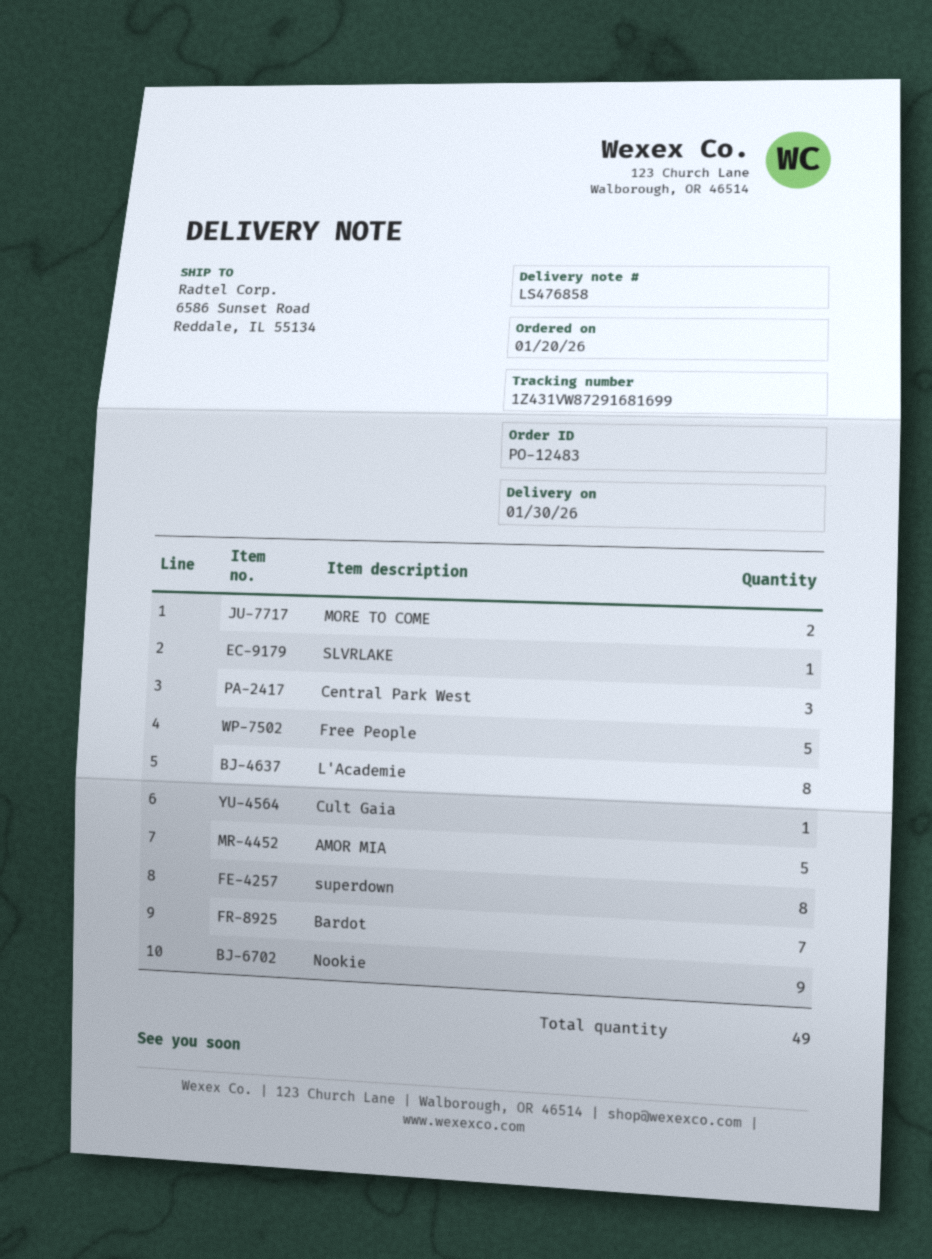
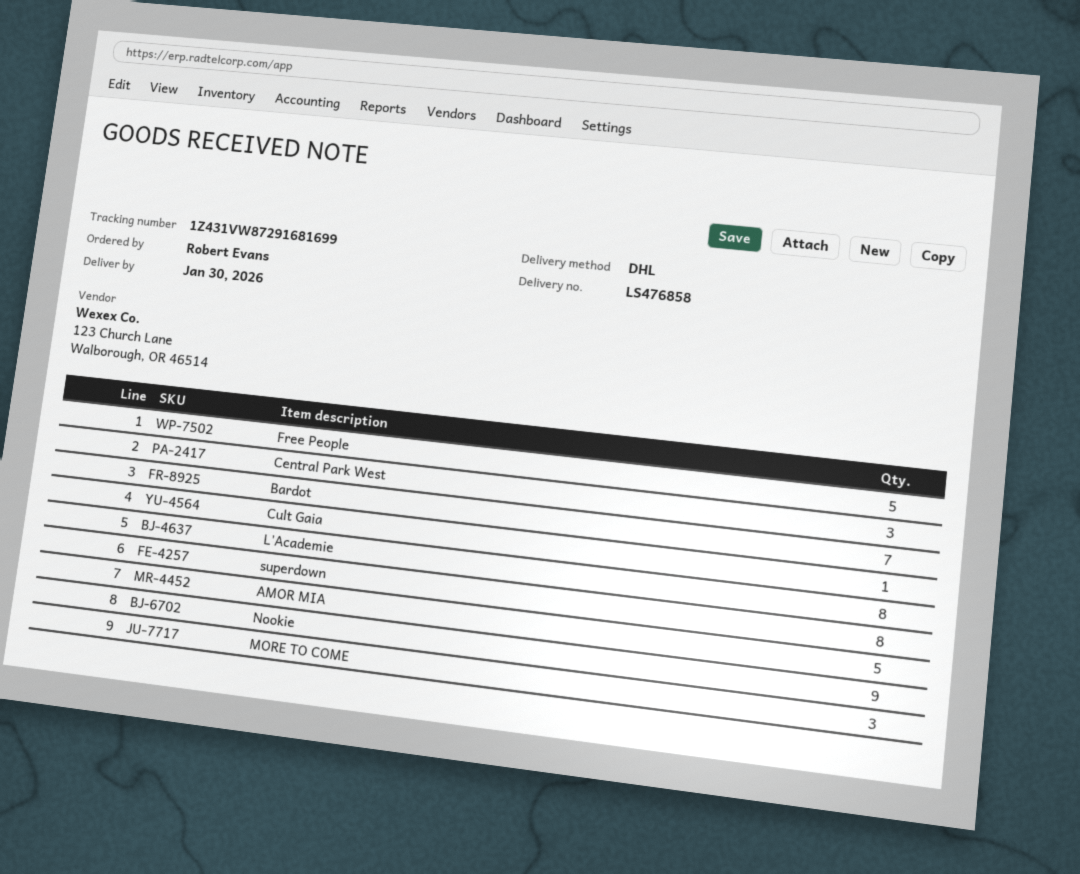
MORE TO COME: 2 -> 3
SLVRLAKE: 1 -> none

